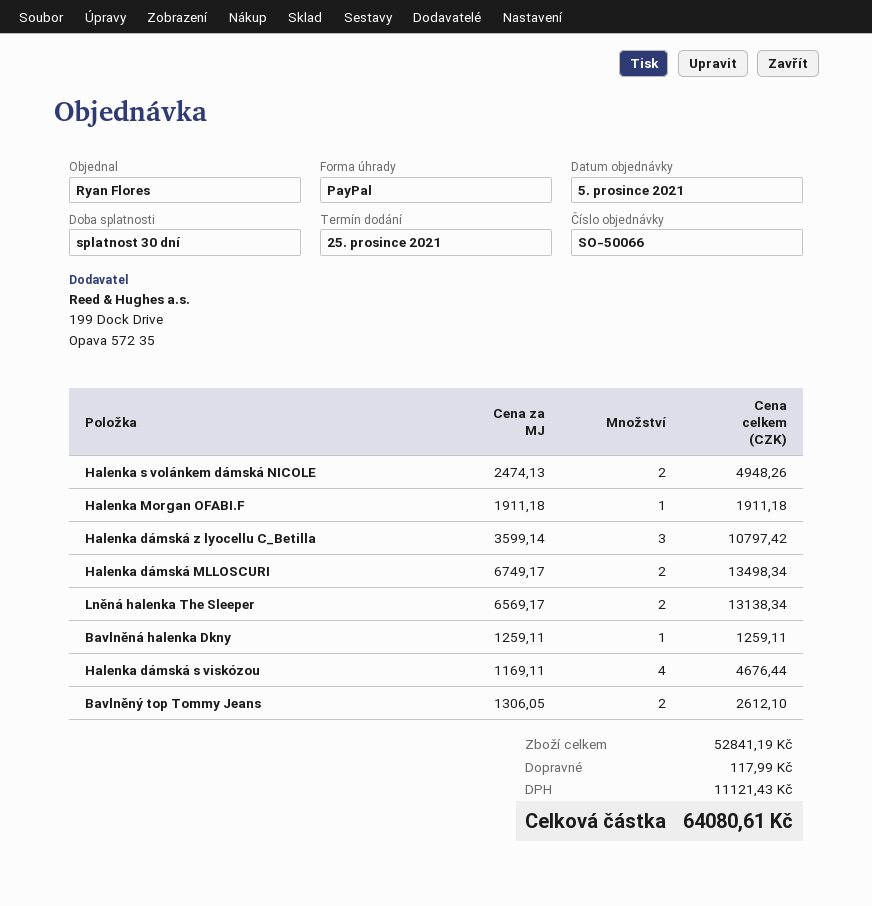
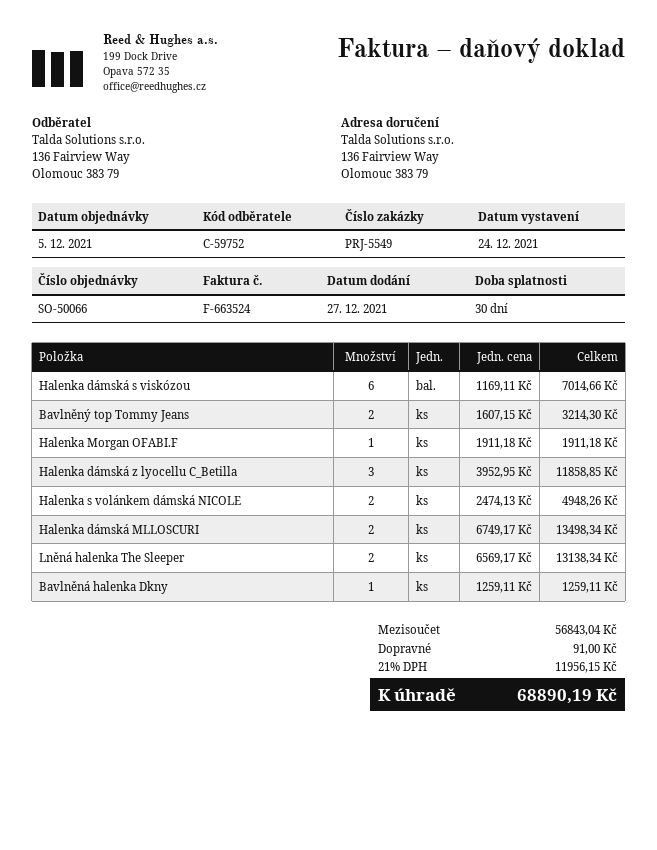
delivery date: 2021-12-25 -> 2021-12-27
Halenka dámská z lyocellu C_Betilla: 3 x 3599.14 = 10797.42 -> 3 x 3952.95 = 11858.85
Halenka dámská s viskózou: 4 x 1169.11 = 4676.44 -> 6 x 1169.11 = 7014.66
Bavlněný top Tommy Jeans: 2 x 1306.05 = 2612.10 -> 2 x 1607.15 = 3214.30
subtotal: 52841.19 -> 56843.04
shipping: 117.99 -> 91.00
tax: 11121.43 -> 11956.15
total: 64080.61 -> 68890.19

